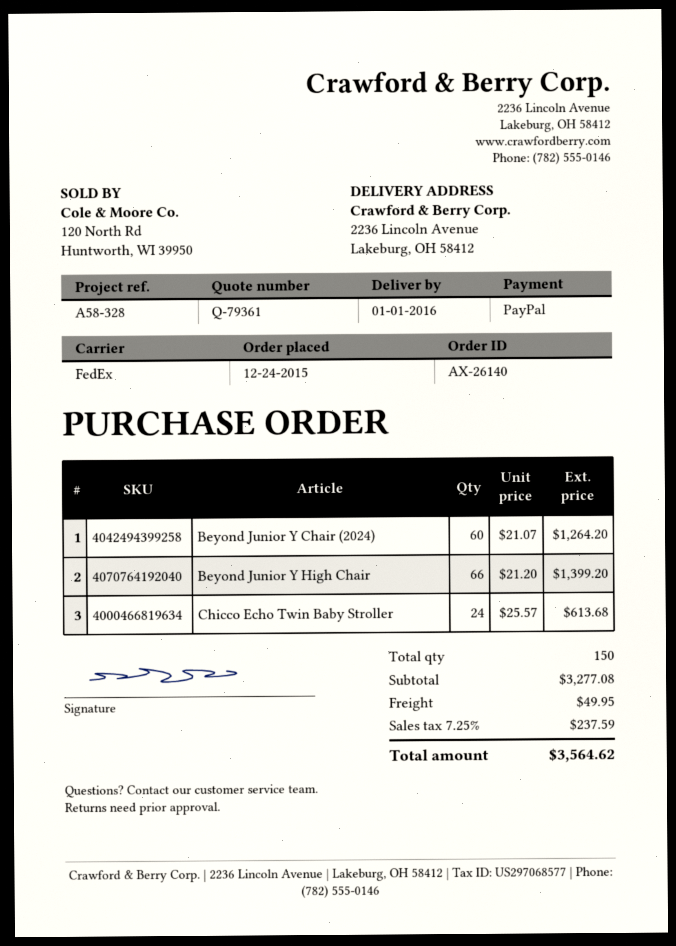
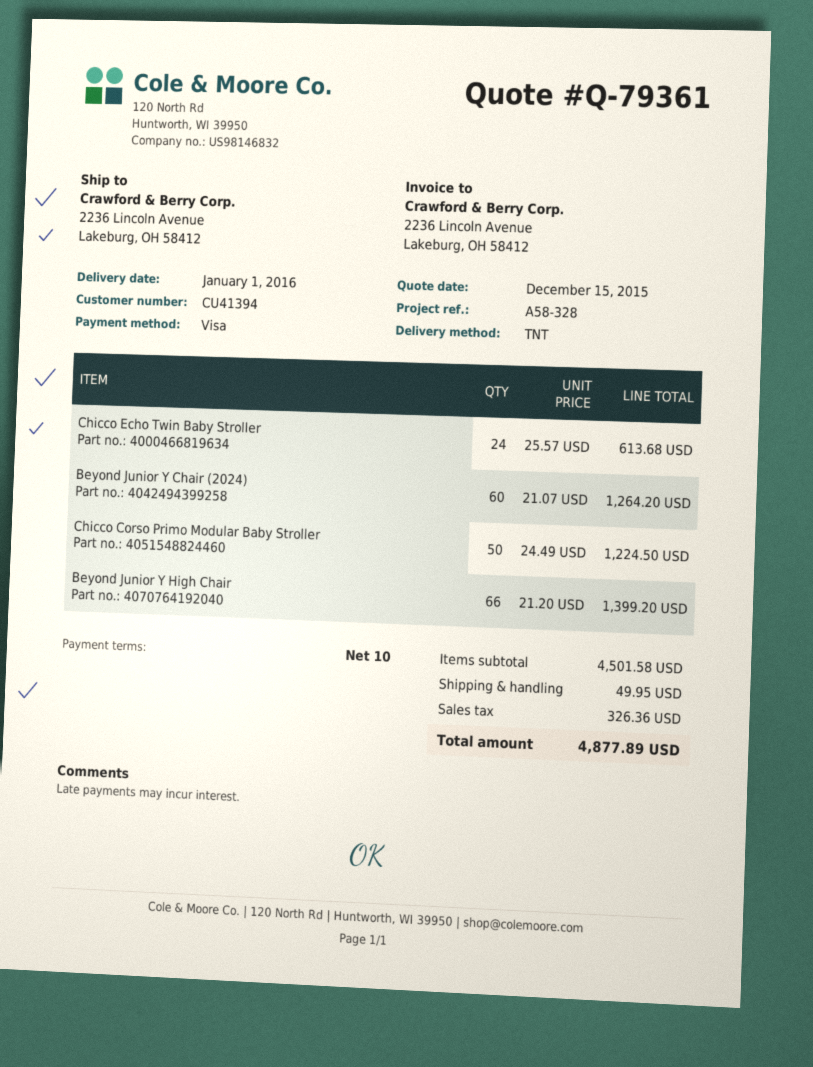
payment method: PayPal -> Visa
shipping method: FedEx -> TNT
Chicco Corso Primo Modular Baby Stroller: none -> 50 x 24.49 = 1224.50
subtotal: 3277.08 -> 4501.58
tax: 237.59 -> 326.36
total: 3564.62 -> 4877.89

